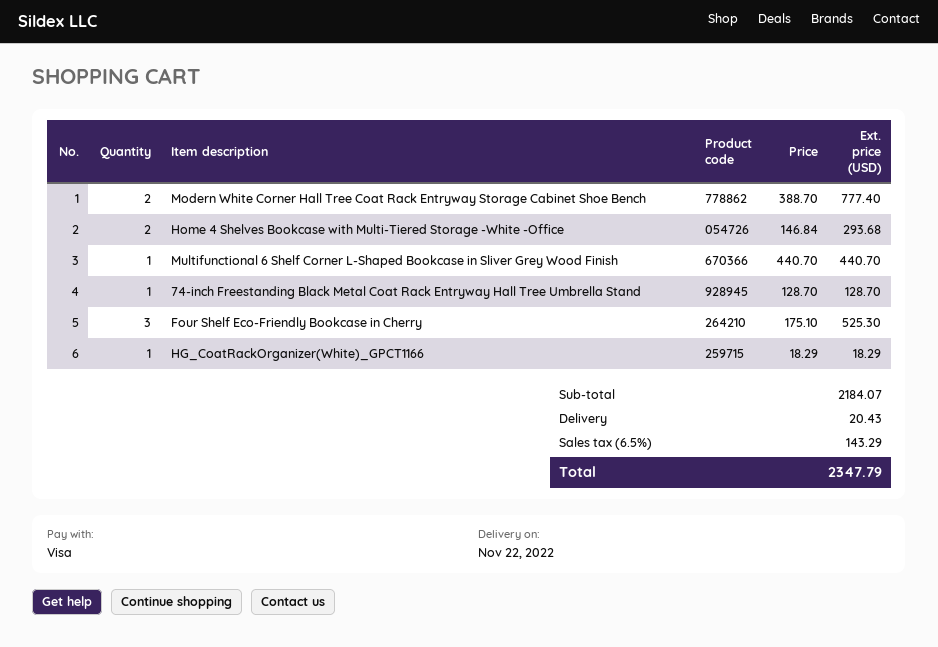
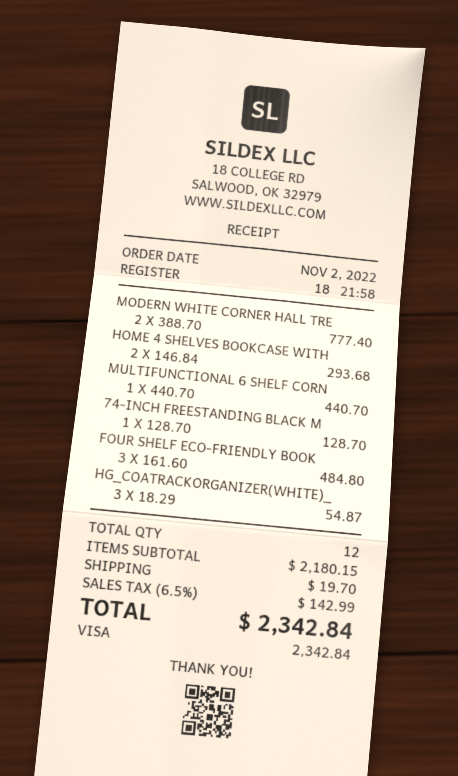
Four Shelf Eco-Friendly Bookcase in Cherry: 3 x 175.10 = 525.30 -> 3 x 161.60 = 484.80
HG_CoatRackOrganizer(White)_GPCT1166: 1 x 18.29 = 18.29 -> 3 x 18.29 = 54.87
subtotal: 2184.07 -> 2180.15
shipping: 20.43 -> 19.70
tax: 6.5% = 143.29 -> 6.5% = 142.99
total: 2347.79 -> 2342.84

